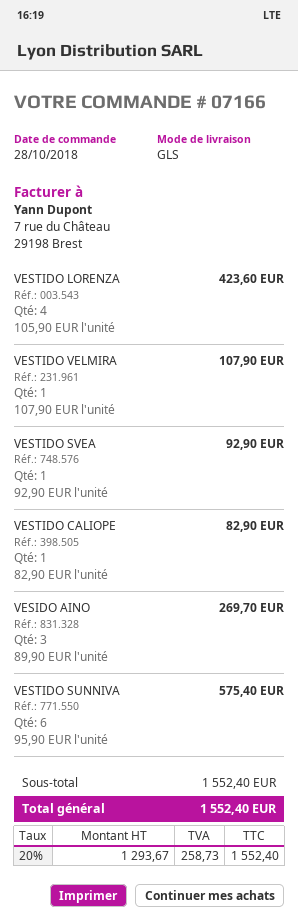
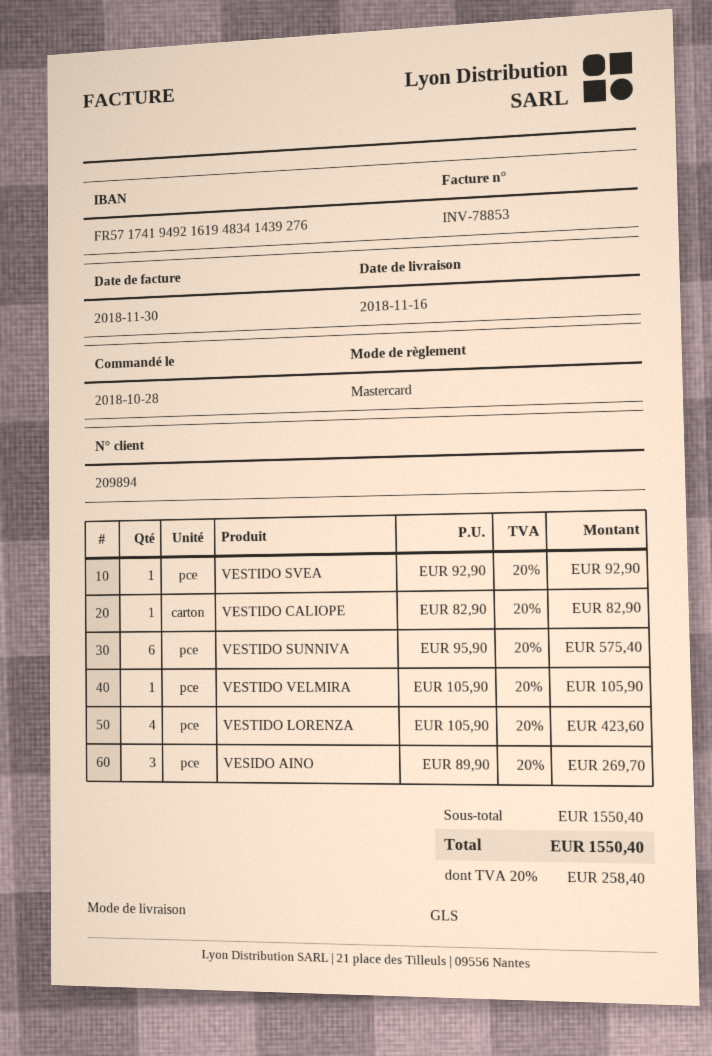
VESTIDO VELMIRA: 1 x 107.90 = 107.90 -> 1 x 105.90 = 105.90
subtotal: 1552.40 -> 1550.40
tax: 20% = 258.73 -> 20% = 258.40
total: 1552.40 -> 1550.40

